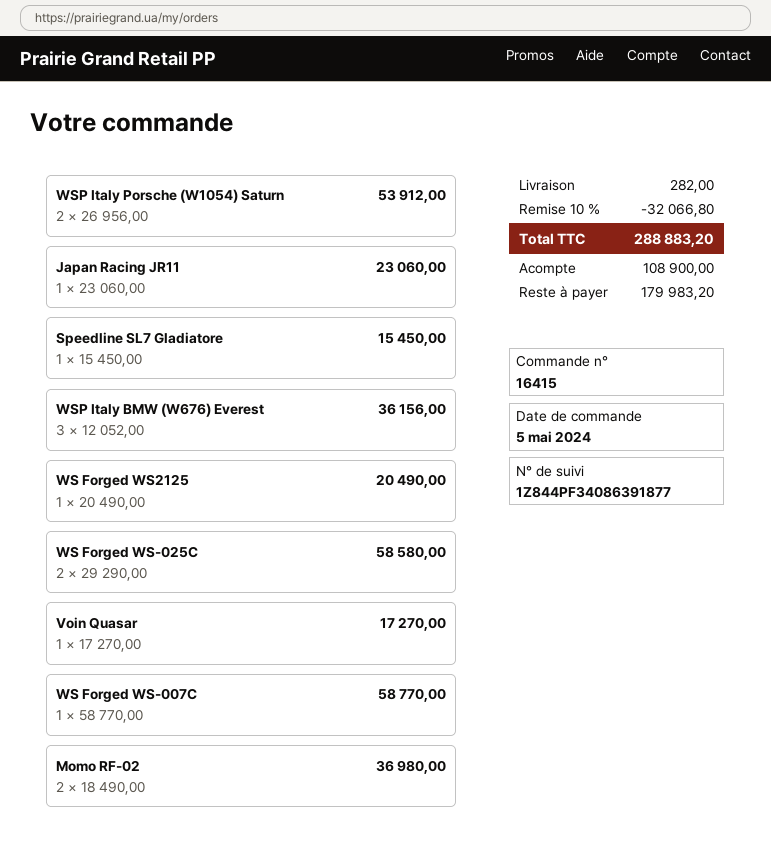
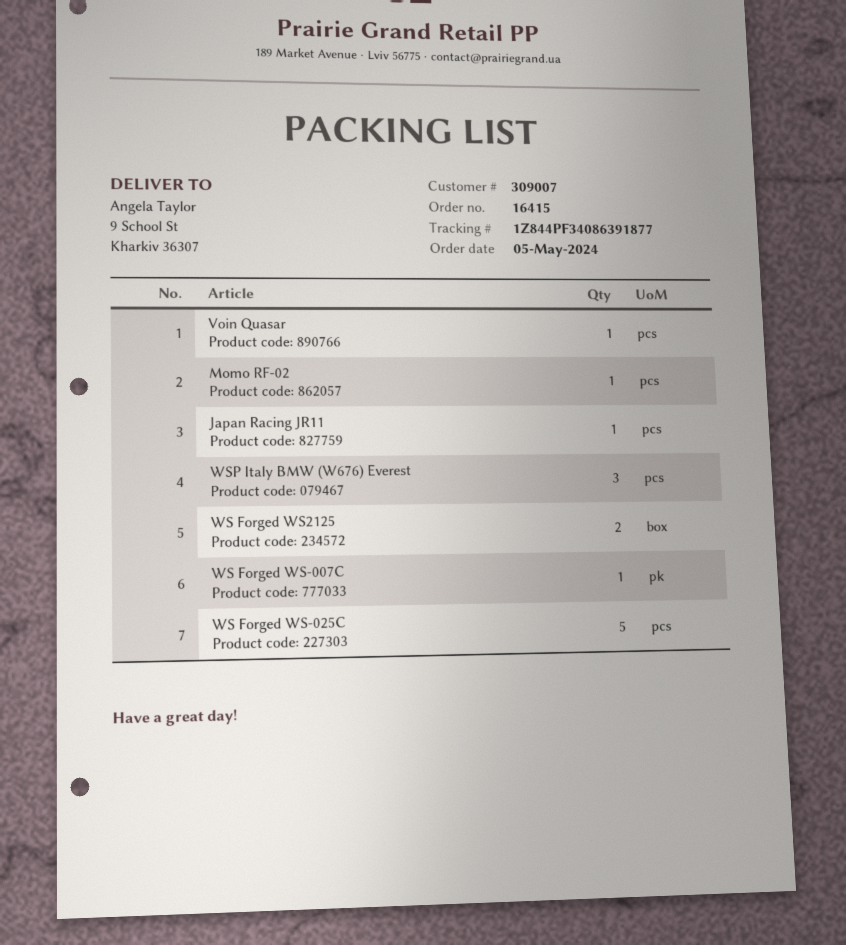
WSP Italy Porsche (W1054) Saturn: 2 -> none
Speedline SL7 Gladiatore: 1 -> none
WS Forged WS2125: 1 -> 2
WS Forged WS-025C: 2 -> 5
Momo RF-02: 2 -> 1

